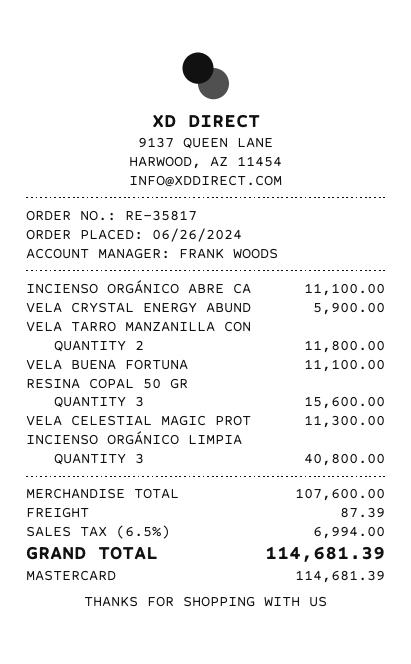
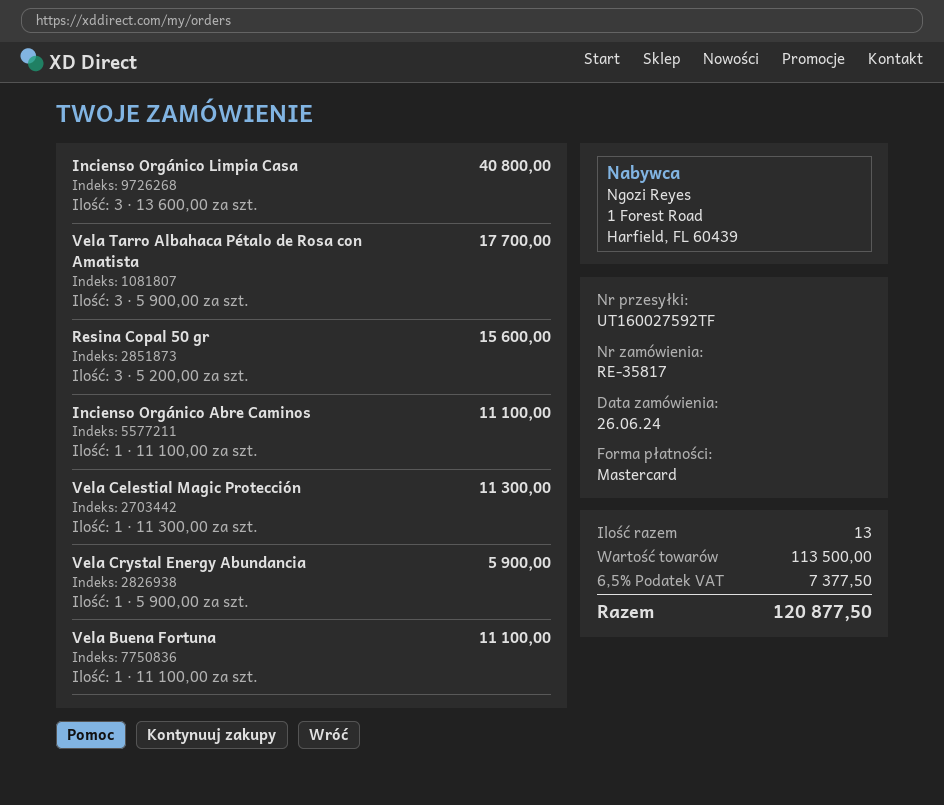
VELA TARRO MANZANILLA CON: 2 for 11800.00 -> none
Vela Tarro Albahaca Pétalo de Rosa con Amatista: none -> 3 for 17700.00
subtotal: 107600.00 -> 113500.00
shipping: 87.39 -> none
tax: 6.5% = 6994.00 -> 6.5% = 7377.50
total: 114681.39 -> 120877.50

